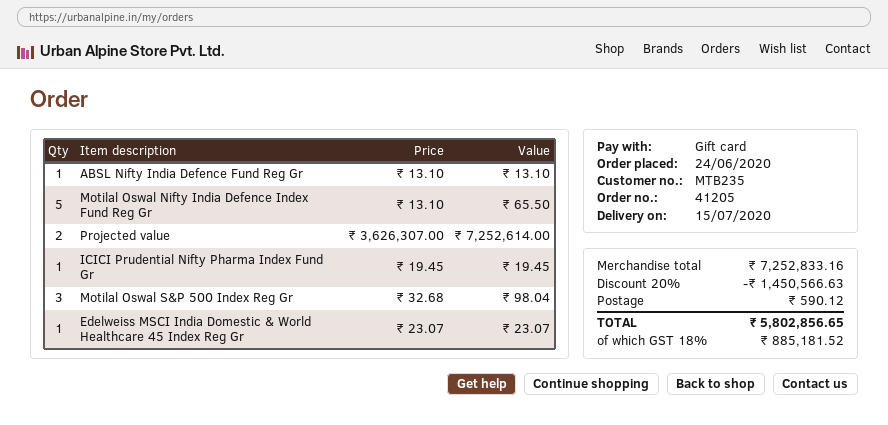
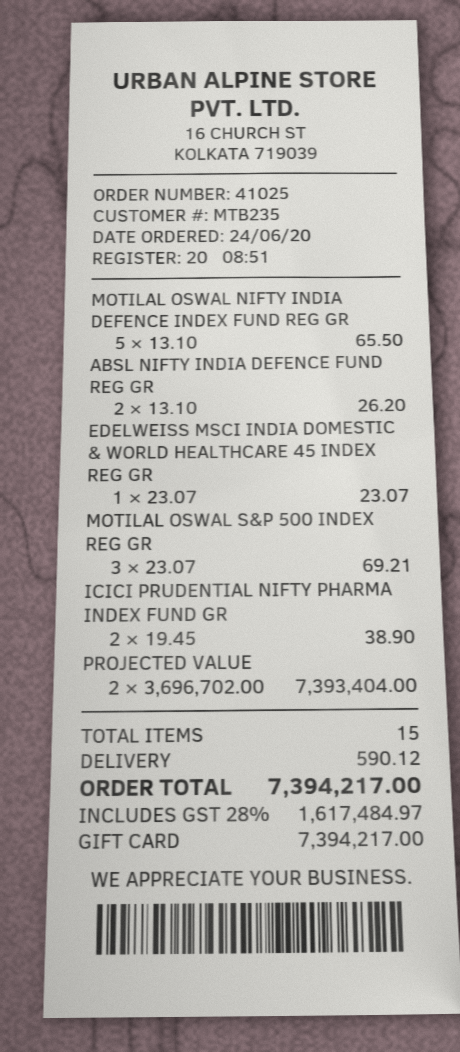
order number: 41205 -> 41025
ABSL Nifty India Defence Fund Reg Gr: 1 x 13.10 = 13.10 -> 2 x 13.10 = 26.20
Projected value: 2 x 3626307.00 = 7252614.00 -> 2 x 3696702.00 = 7393404.00
ICICI Prudential Nifty Pharma Index Fund Gr: 1 x 19.45 = 19.45 -> 2 x 19.45 = 38.90
Motilal Oswal S&P 500 Index Reg Gr: 3 x 32.68 = 98.04 -> 3 x 23.07 = 69.21
discount: 20% = 1450566.63 -> none
tax: 18% = 885181.52 -> 28% = 1617484.97
total: 5802856.65 -> 7394217.00

